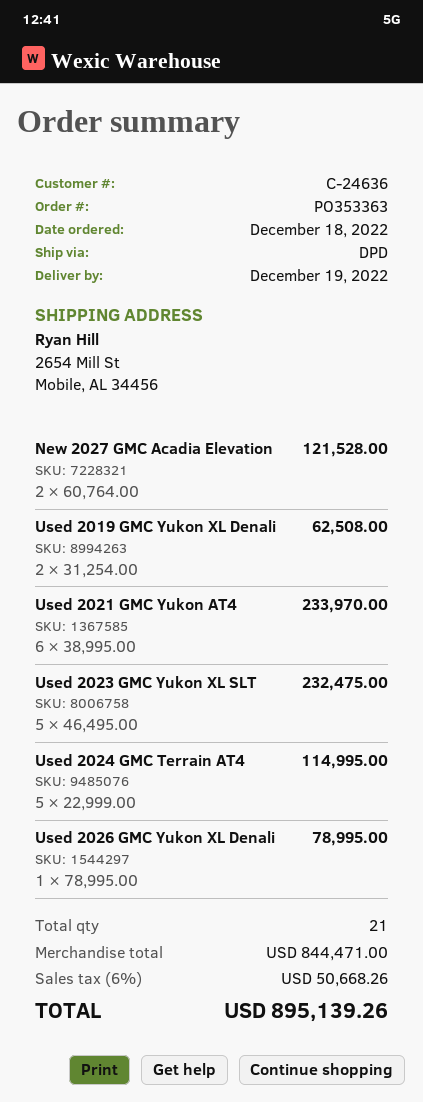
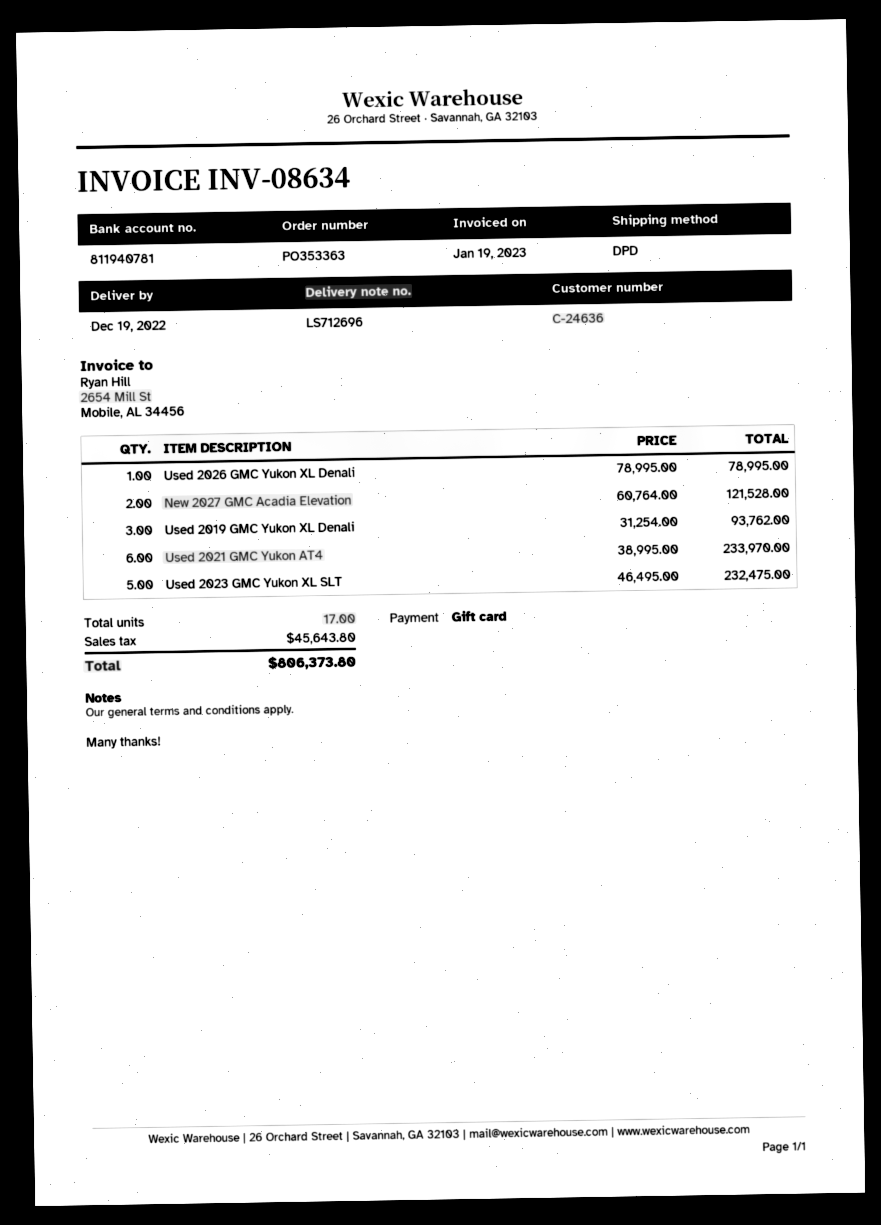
Used 2019 GMC Yukon XL Denali: 2 x 31254.00 = 62508.00 -> 3 x 31254.00 = 93762.00
Used 2024 GMC Terrain AT4: 5 x 22999.00 = 114995.00 -> none
total quantity: 21 -> 17
tax: 50668.26 -> 45643.80
total: 895139.26 -> 806373.80

